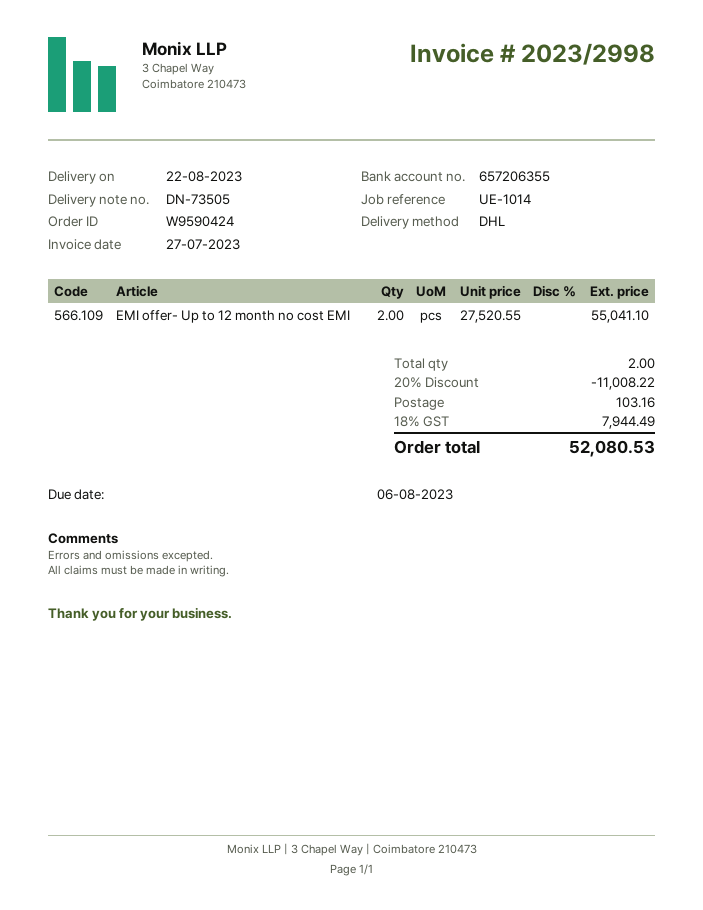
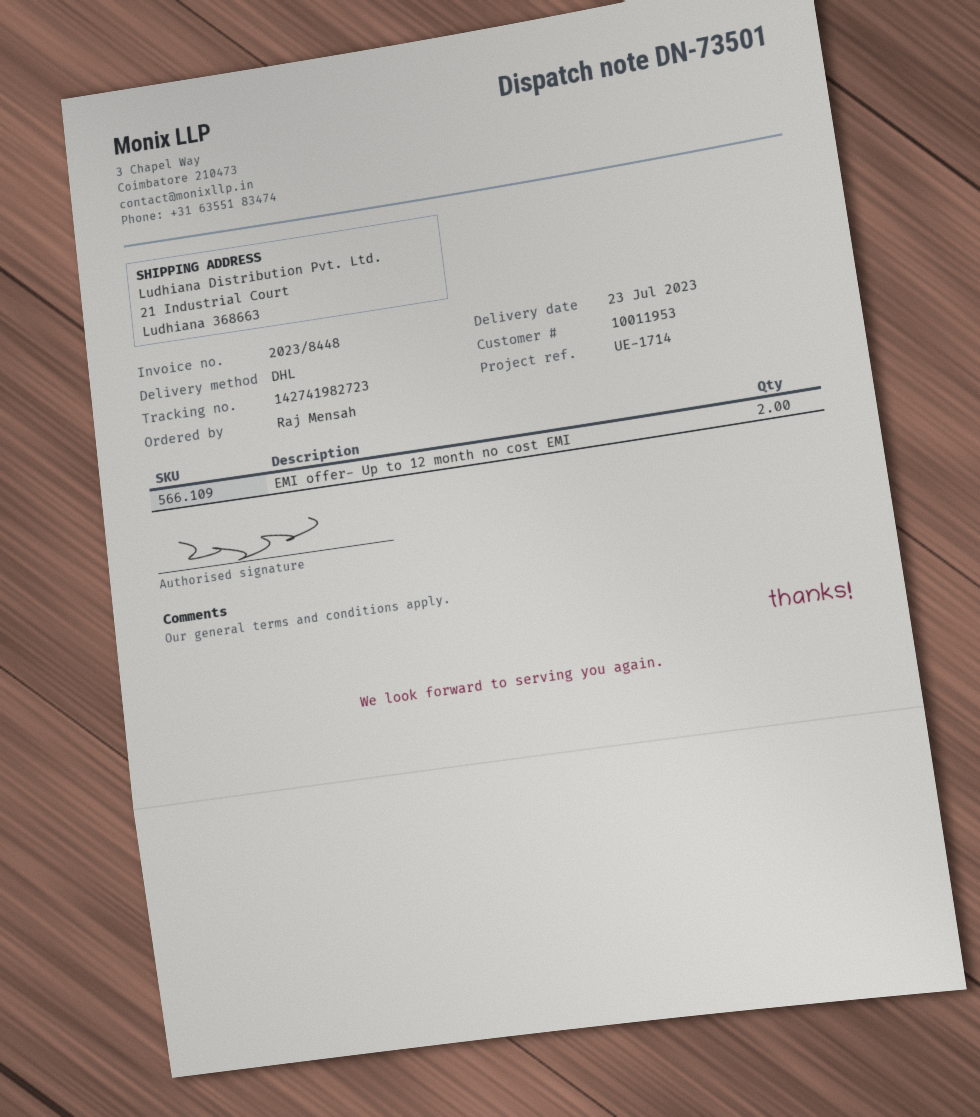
delivery note number: DN-73505 -> DN-73501
delivery date: 2023-08-22 -> 2023-07-23
invoice number: 2023/2998 -> 2023/8448
reference: UE-1014 -> UE-1714

